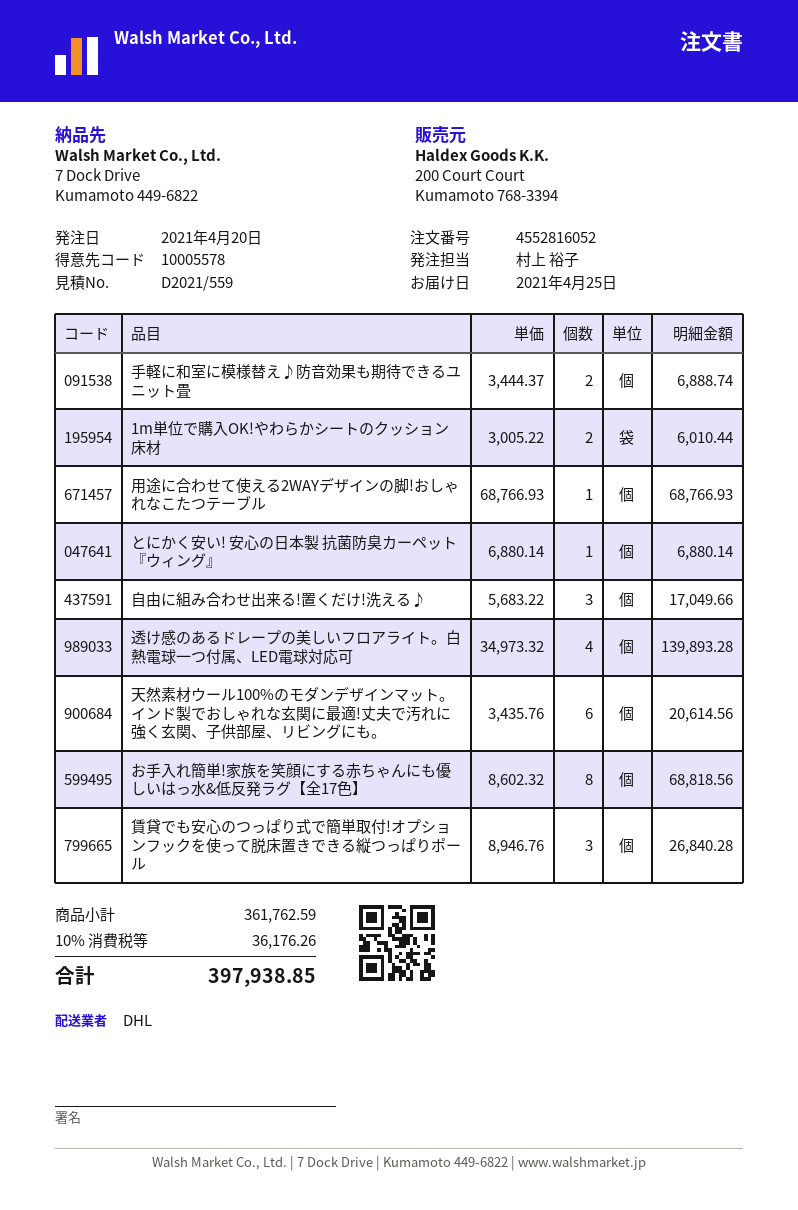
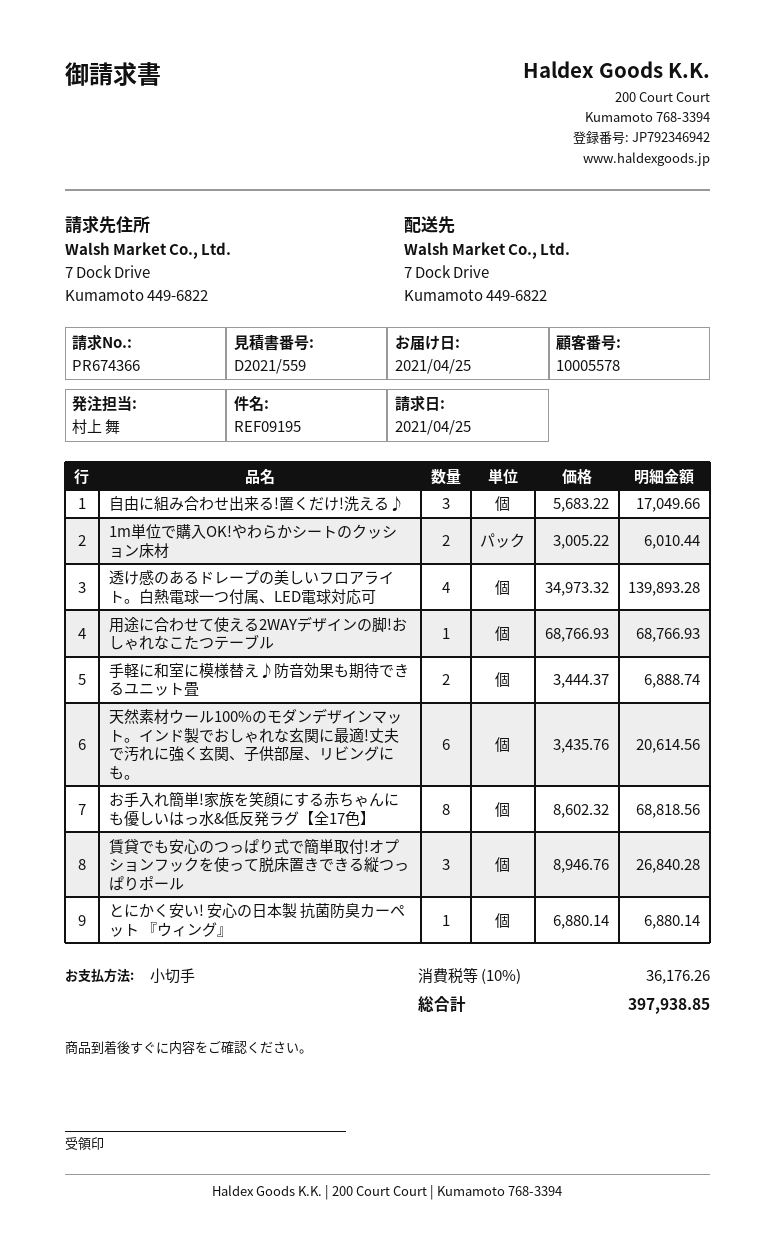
ordered by: 村上 裕子 -> 村上 舞

